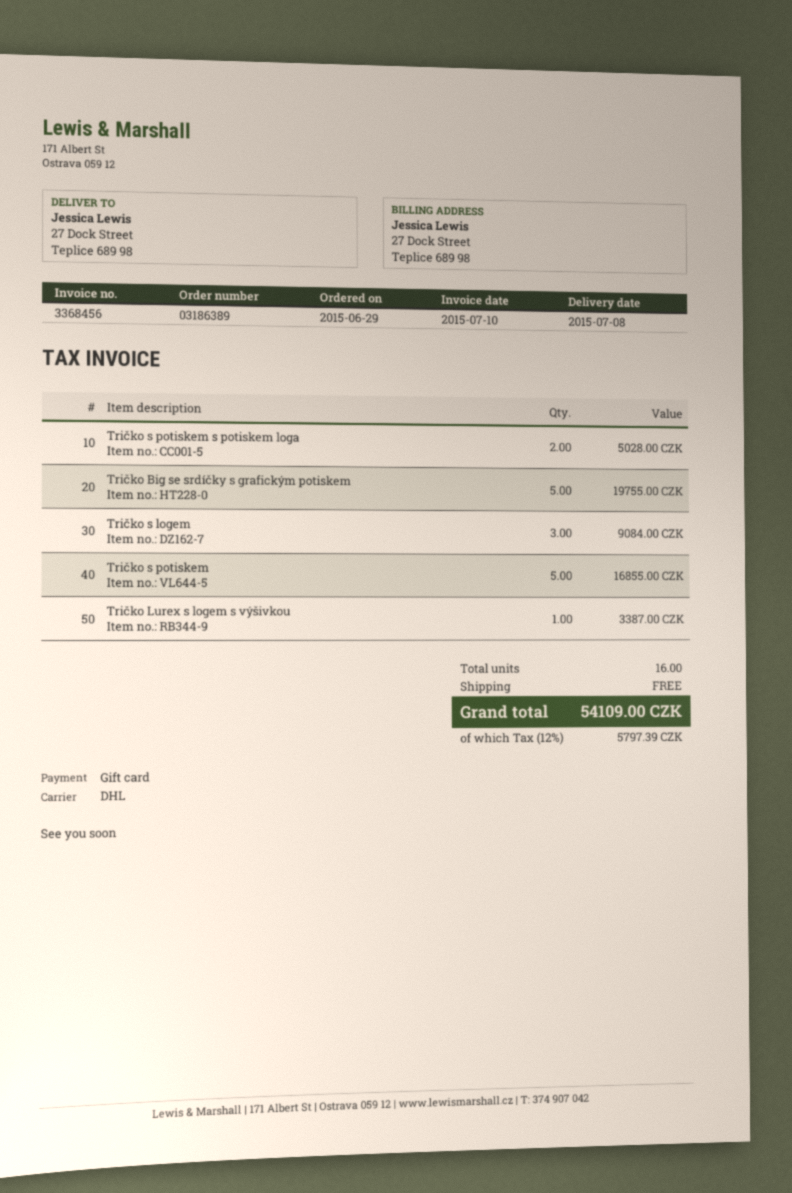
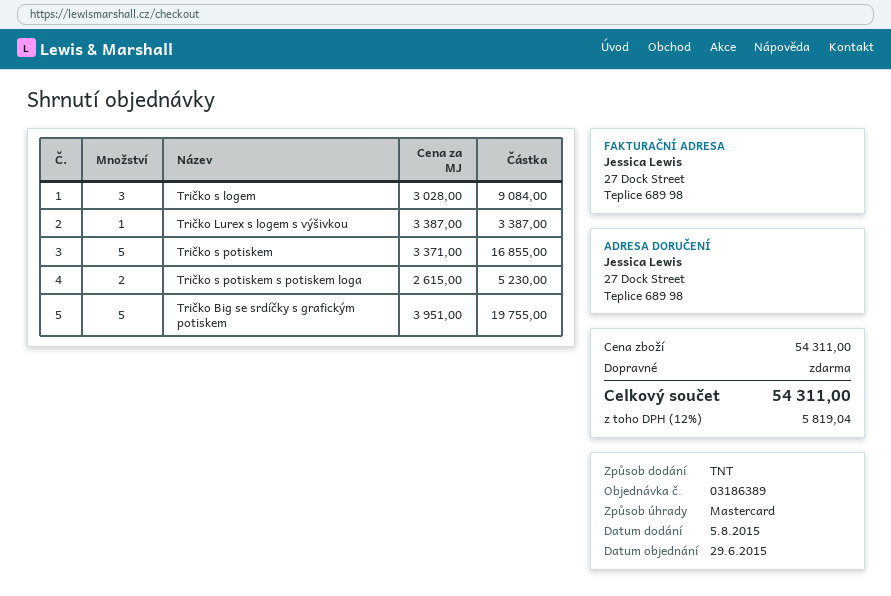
delivery date: 2015-07-08 -> 2015-08-05
payment method: gift card -> Mastercard
shipping method: DHL -> TNT
Tričko s potiskem s potiskem loga: 2 for 5028.00 -> 2 for 5230.00
tax: 12% = 5797.39 -> 12% = 5819.04
total: 54109.00 -> 54311.00

